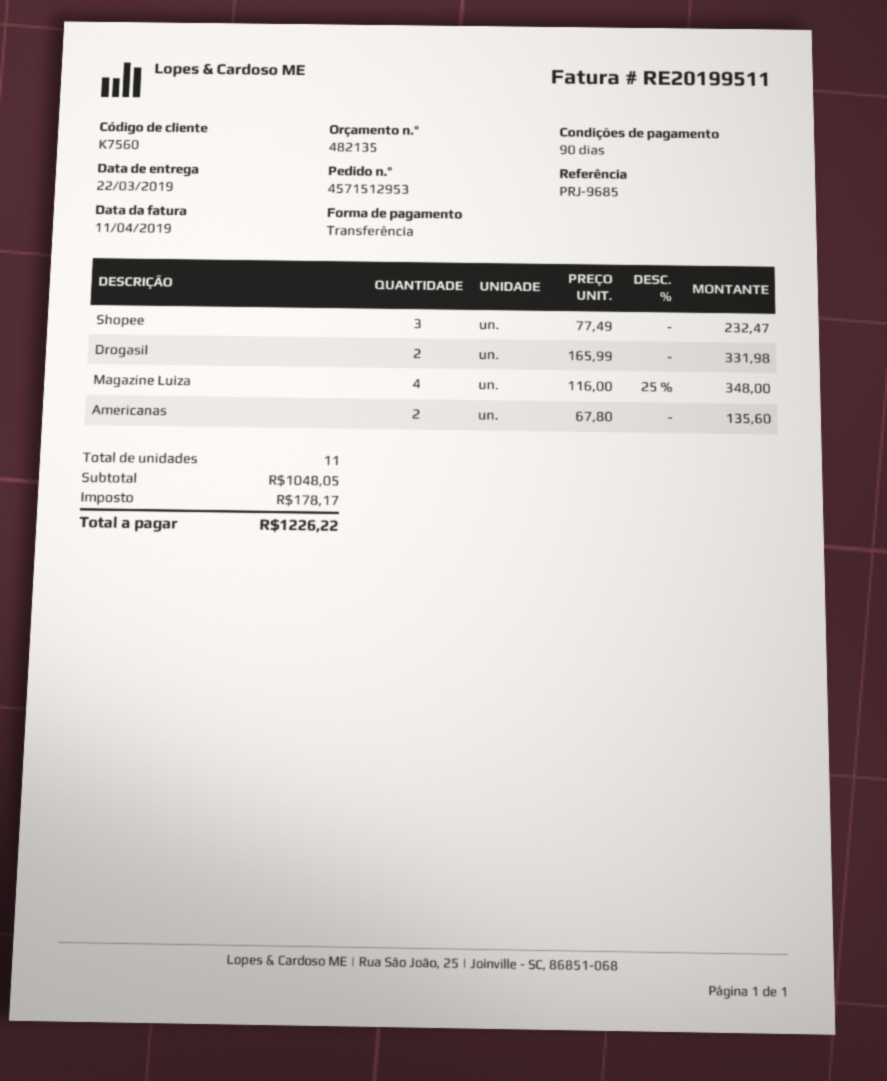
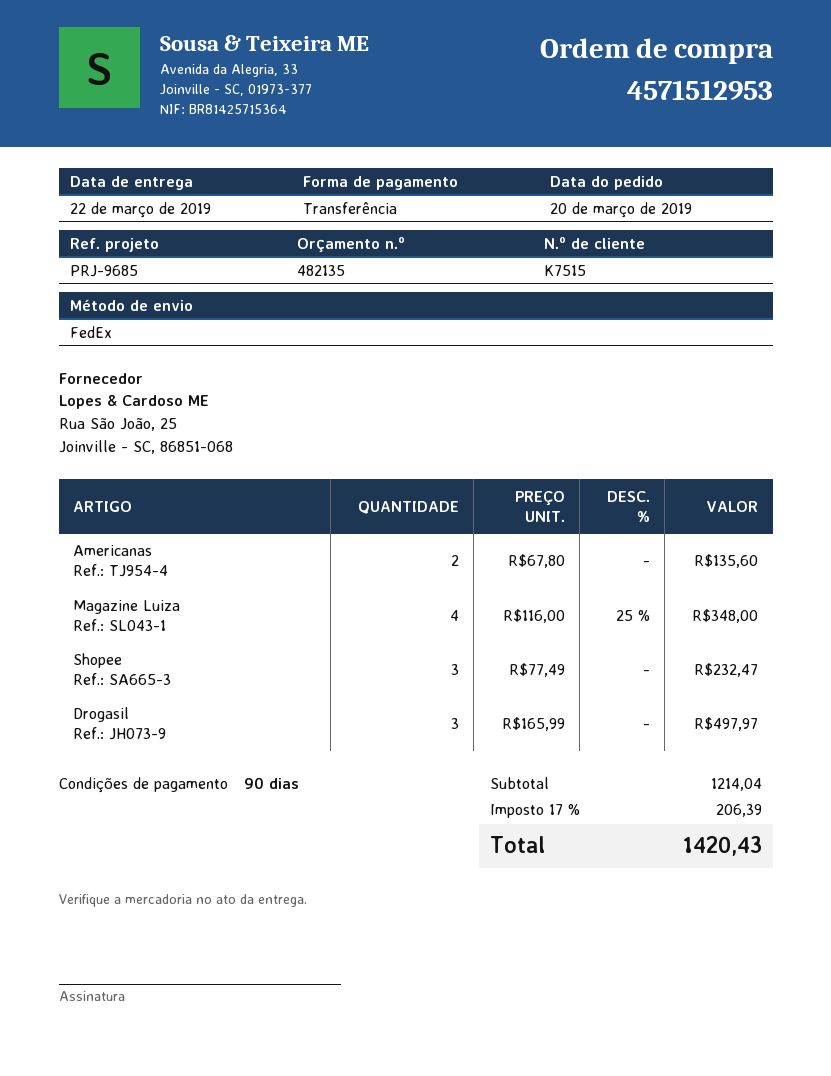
customer number: K7560 -> K7515
Drogasil: 2 x 165.99 = 331.98 -> 3 x 165.99 = 497.97
subtotal: 1048.05 -> 1214.04
tax: 178.17 -> 206.39
total: 1226.22 -> 1420.43

